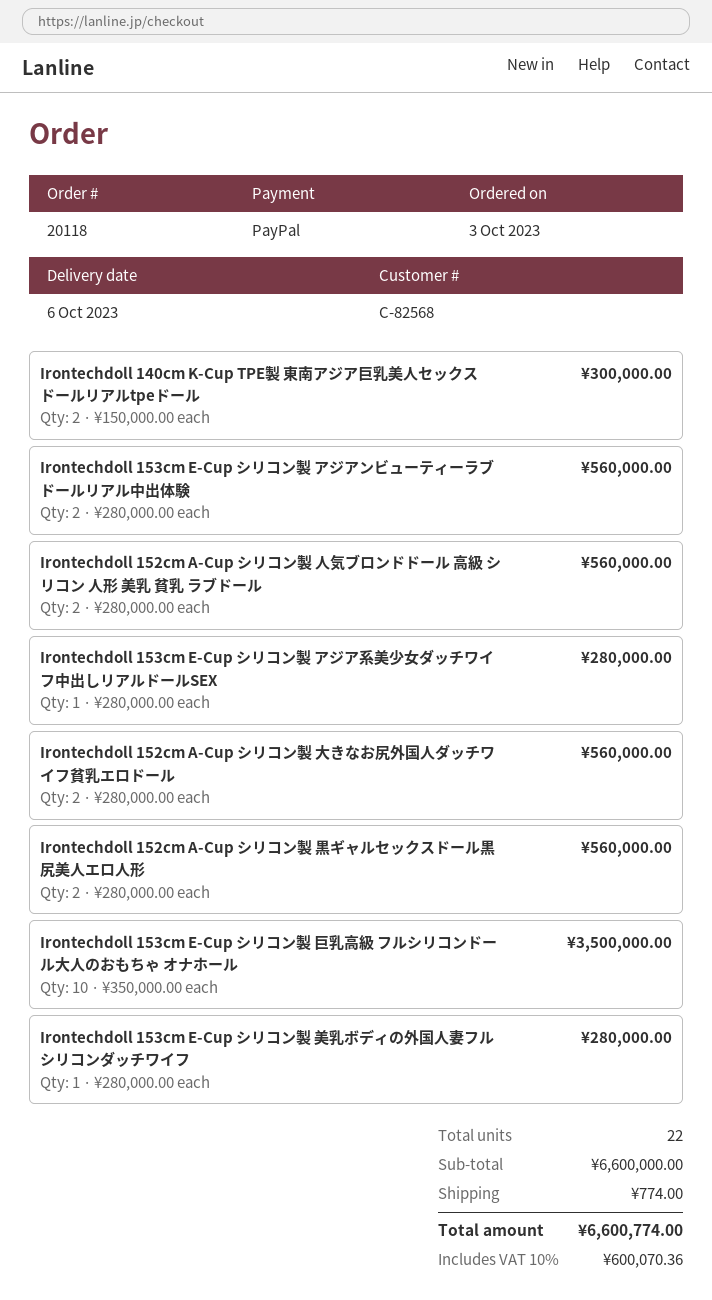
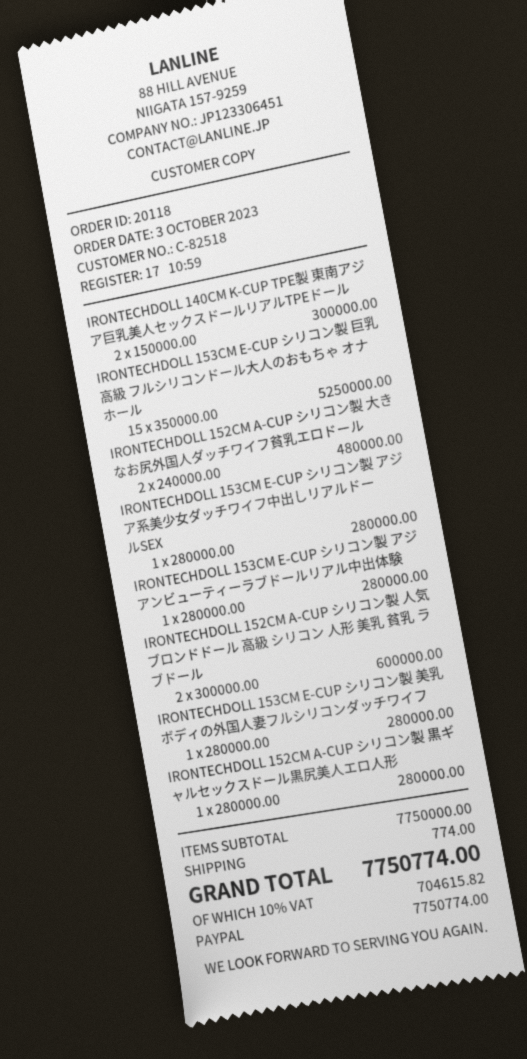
customer number: C-82568 -> C-82518
Irontechdoll 153cm E-Cup シリコン製 アジアンビューティーラブドールリアル中出体験: 2 x 280000.00 = 560000.00 -> 1 x 280000.00 = 280000.00
Irontechdoll 152cm A-Cup シリコン製 人気ブロンドドール 高級 シリコン 人形 美乳 貧乳 ラブドール: 2 x 280000.00 = 560000.00 -> 2 x 300000.00 = 600000.00
Irontechdoll 152cm A-Cup シリコン製 大きなお尻外国人ダッチワイフ貧乳エロドール: 2 x 280000.00 = 560000.00 -> 2 x 240000.00 = 480000.00
Irontechdoll 152cm A-Cup シリコン製 黒ギャルセックスドール黒尻美人エロ人形: 2 x 280000.00 = 560000.00 -> 1 x 280000.00 = 280000.00
Irontechdoll 153cm E-Cup シリコン製 巨乳高級 フルシリコンドール大人のおもちゃ オナホール: 10 x 350000.00 = 3500000.00 -> 15 x 350000.00 = 5250000.00
subtotal: 6600000.00 -> 7750000.00
tax: 10% = 600070.36 -> 10% = 704615.82
total: 6600774.00 -> 7750774.00

